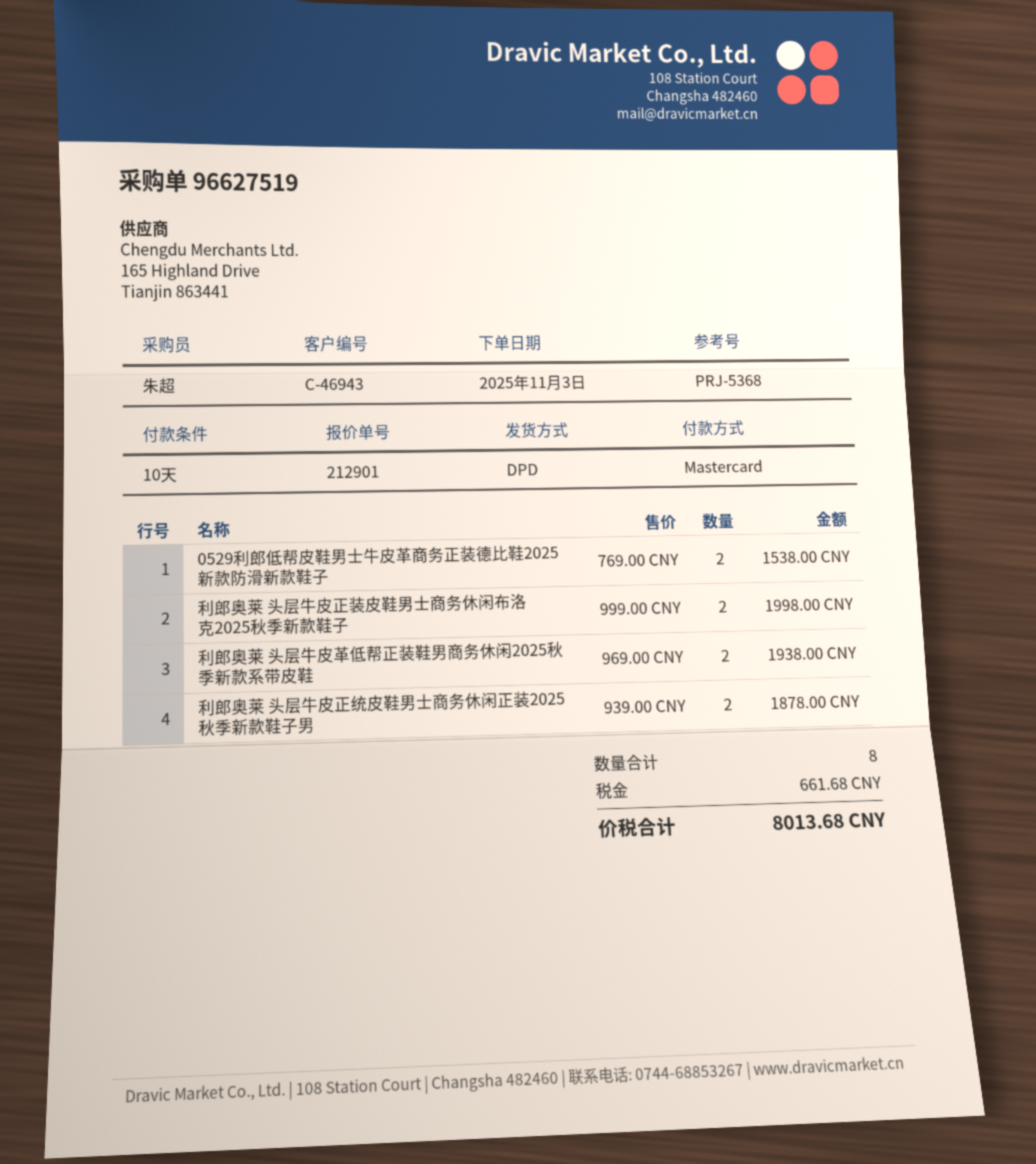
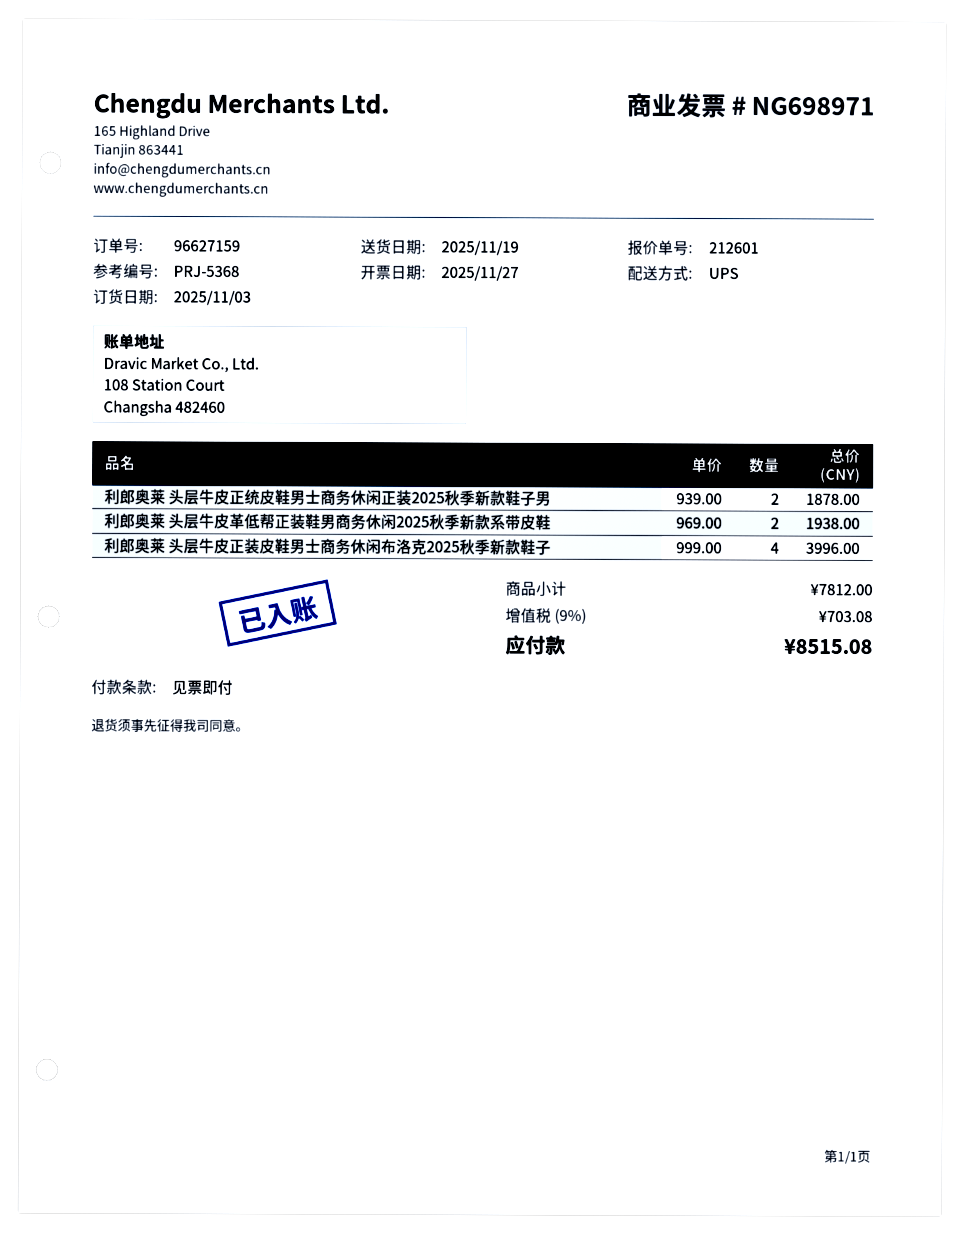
quote number: 212901 -> 212601
order number: 96627519 -> 96627159
payment terms: 10 days -> on receipt
shipping method: DPD -> UPS
0529利郎低帮皮鞋男士牛皮革商务正装德比鞋2025新款防滑新款鞋子: 2 x 769.00 = 1538.00 -> none
利郎奥莱 头层牛皮正装皮鞋男士商务休闲布洛克2025秋季新款鞋子: 2 x 999.00 = 1998.00 -> 4 x 999.00 = 3996.00
tax: 661.68 -> 703.08
total: 8013.68 -> 8515.08

